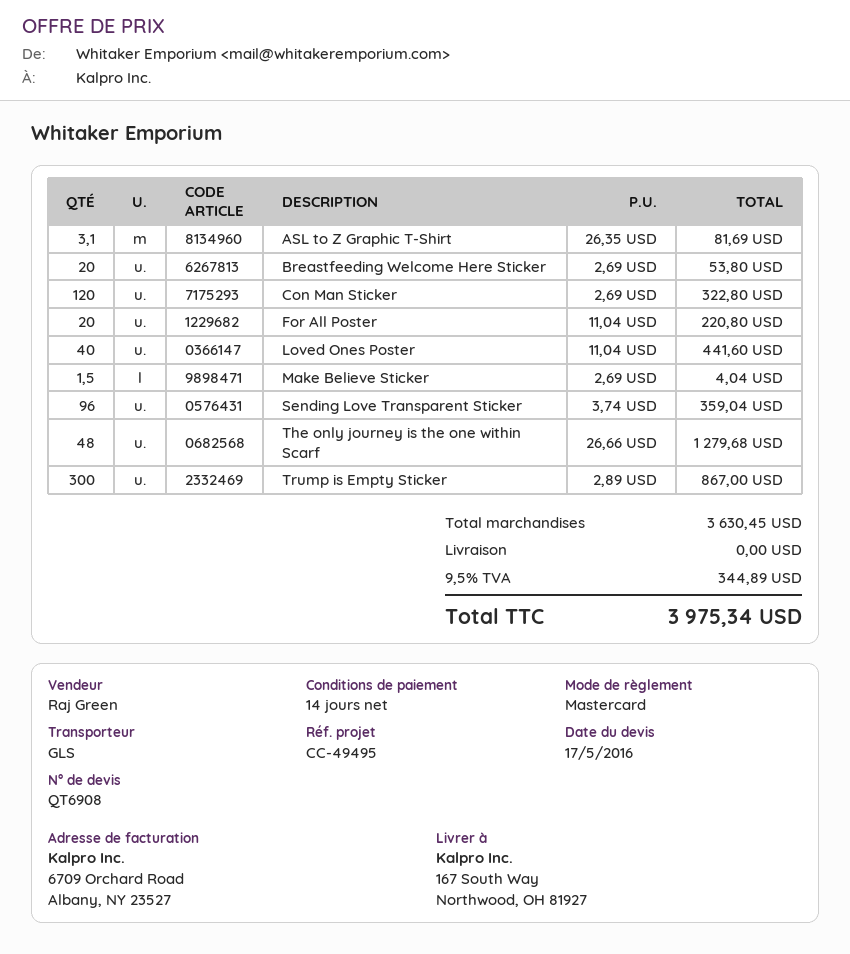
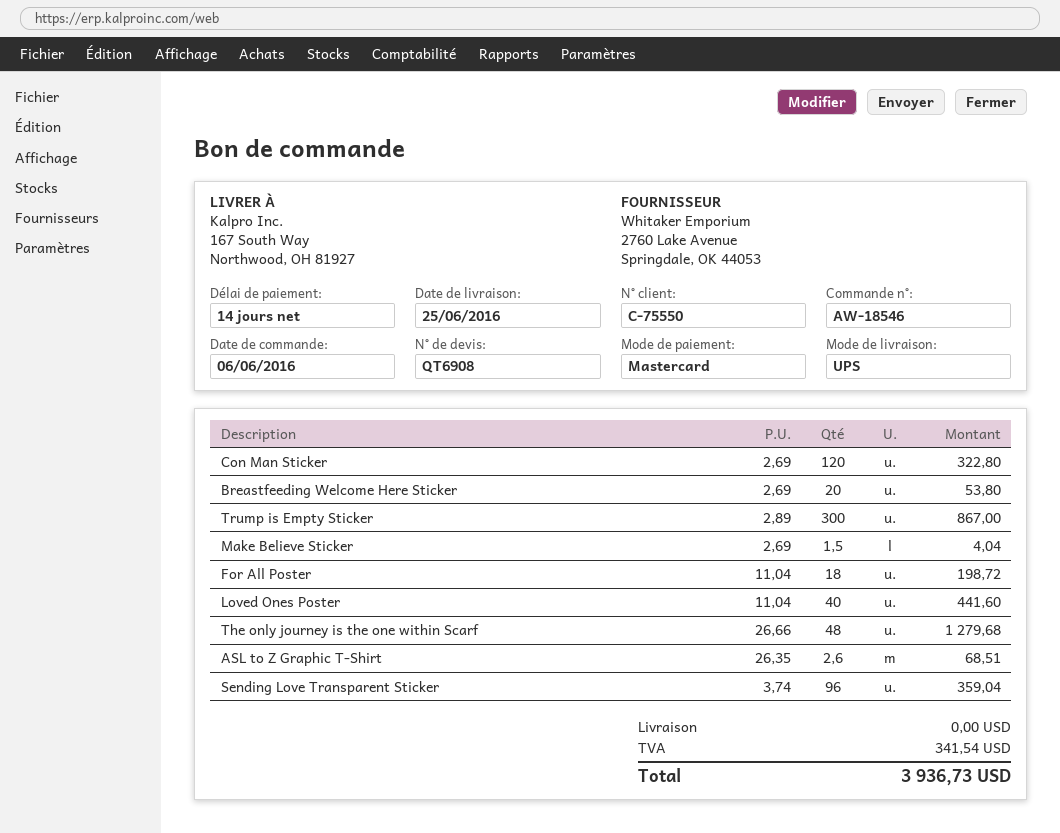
shipping method: GLS -> UPS
ASL to Z Graphic T-Shirt: 3.1 x 26.35 = 81.69 -> 2.6 x 26.35 = 68.51
For All Poster: 20 x 11.04 = 220.80 -> 18 x 11.04 = 198.72
tax: 344.89 -> 341.54
total: 3975.34 -> 3936.73

